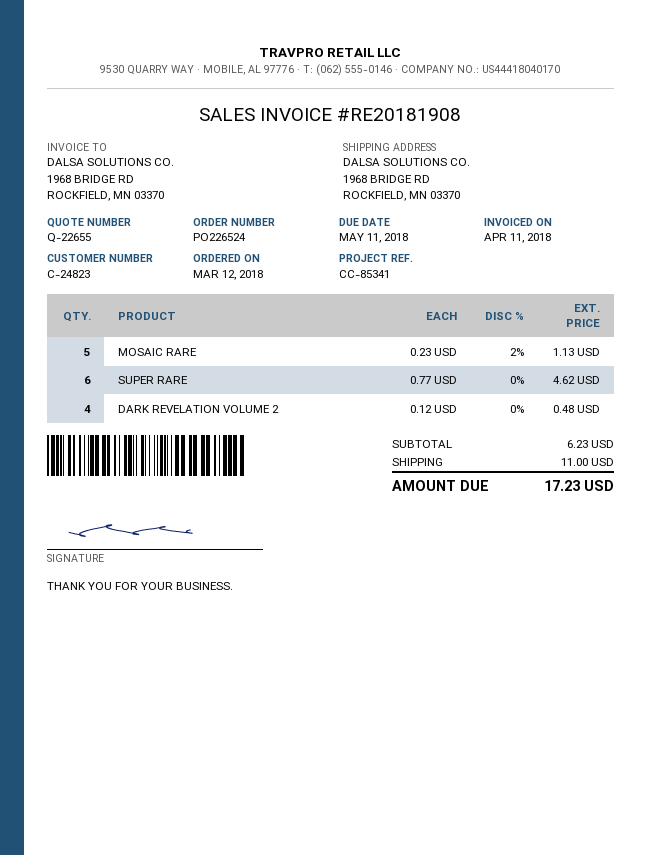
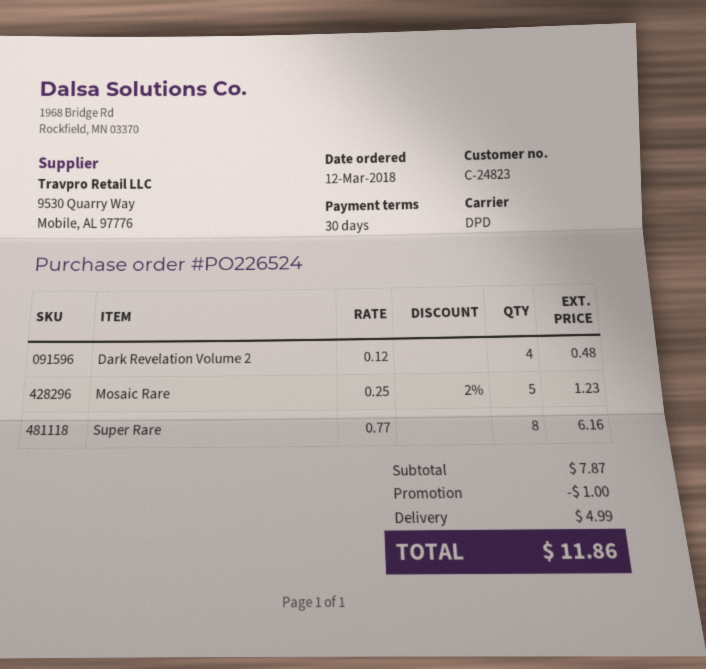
MOSAIC RARE: 5 x 0.23 - 2% = 1.13 -> 5 x 0.25 - 2% = 1.23
SUPER RARE: 6 x 0.77 = 4.62 -> 8 x 0.77 = 6.16
subtotal: 6.23 -> 7.87
discount: none -> 1.00
shipping: 11.00 -> 4.99
total: 17.23 -> 11.86

